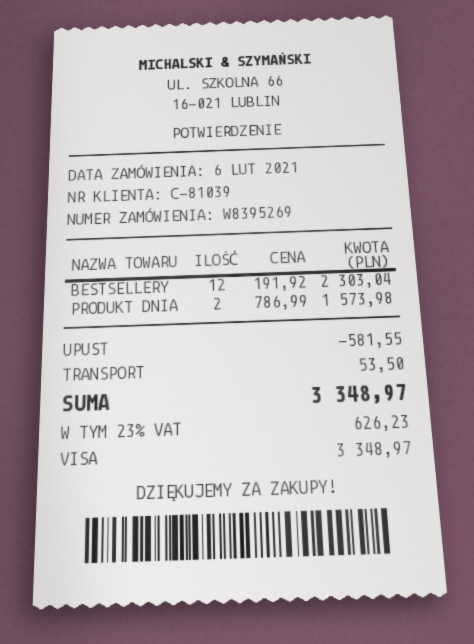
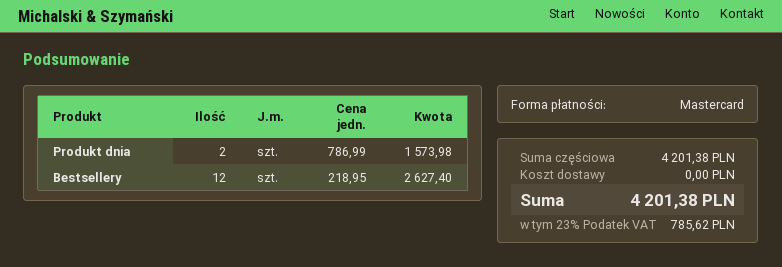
payment method: Visa -> Mastercard
BESTSELLERY: 12 x 191.92 = 2303.04 -> 12 x 218.95 = 2627.40
discount: 581.55 -> none
shipping: 53.50 -> 0.00
tax: 23% = 626.23 -> 23% = 785.62
total: 3348.97 -> 4201.38

